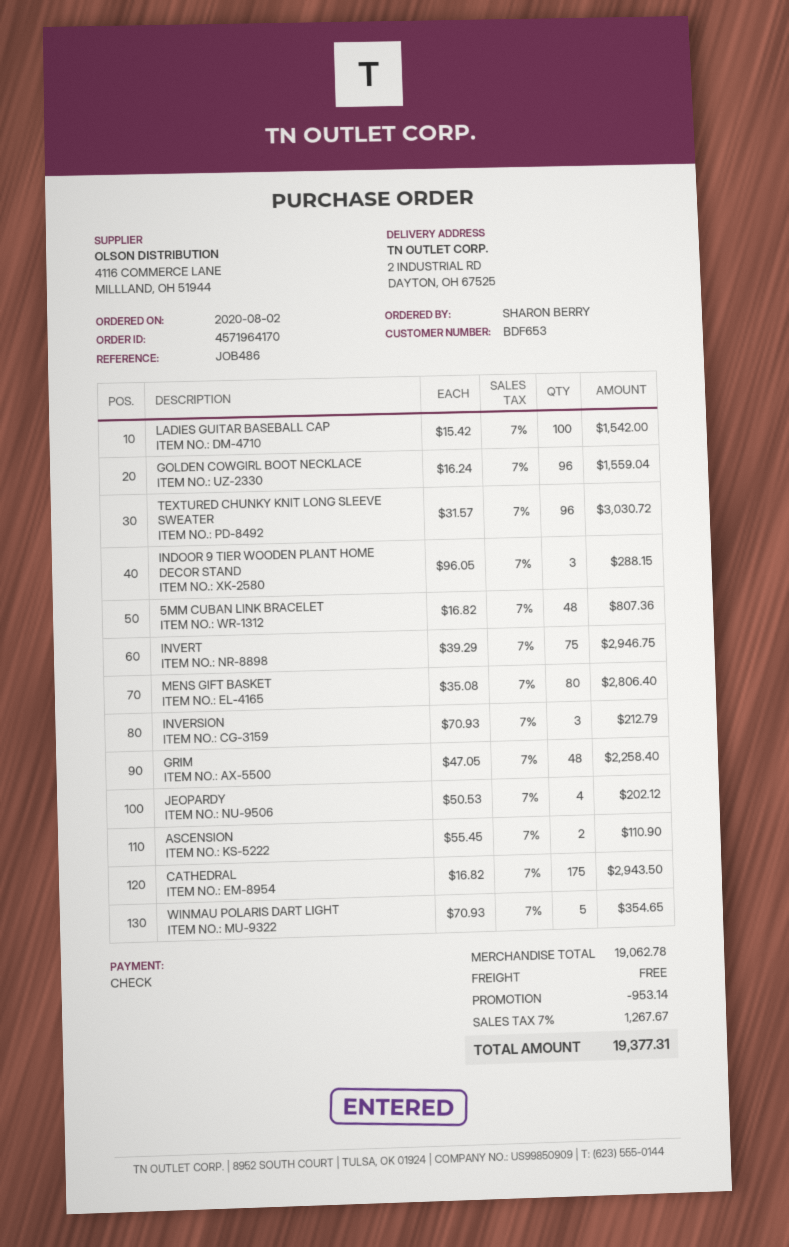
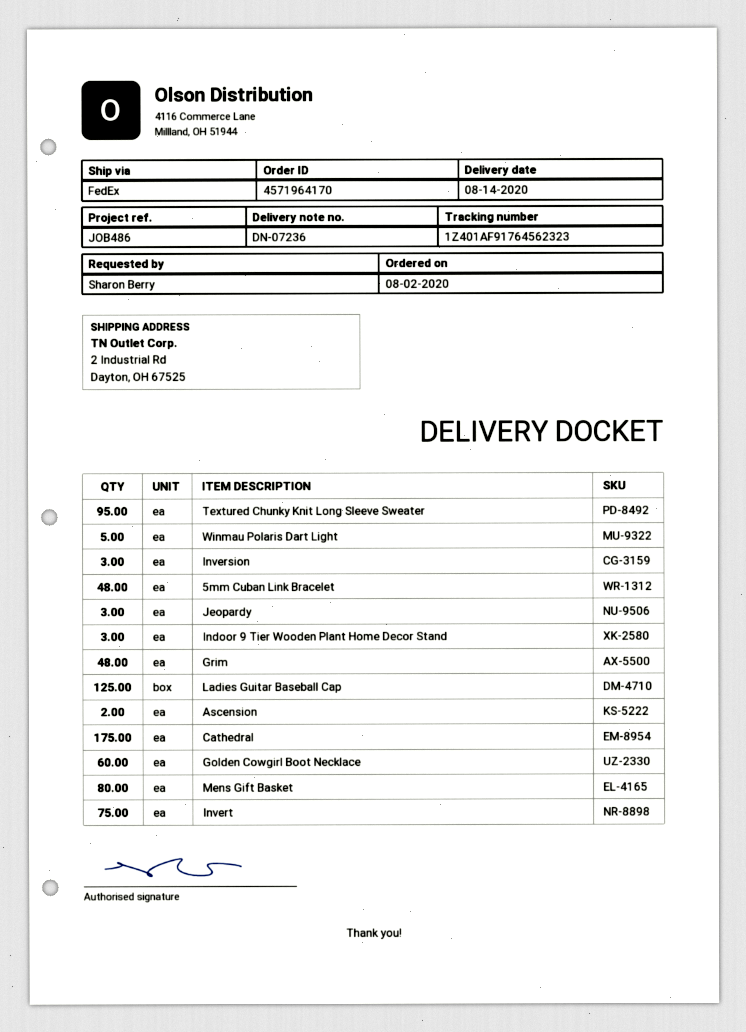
LADIES GUITAR BASEBALL CAP: 100 -> 125
GOLDEN COWGIRL BOOT NECKLACE: 96 -> 60
TEXTURED CHUNKY KNIT LONG SLEEVE SWEATER: 96 -> 95
JEOPARDY: 4 -> 3

